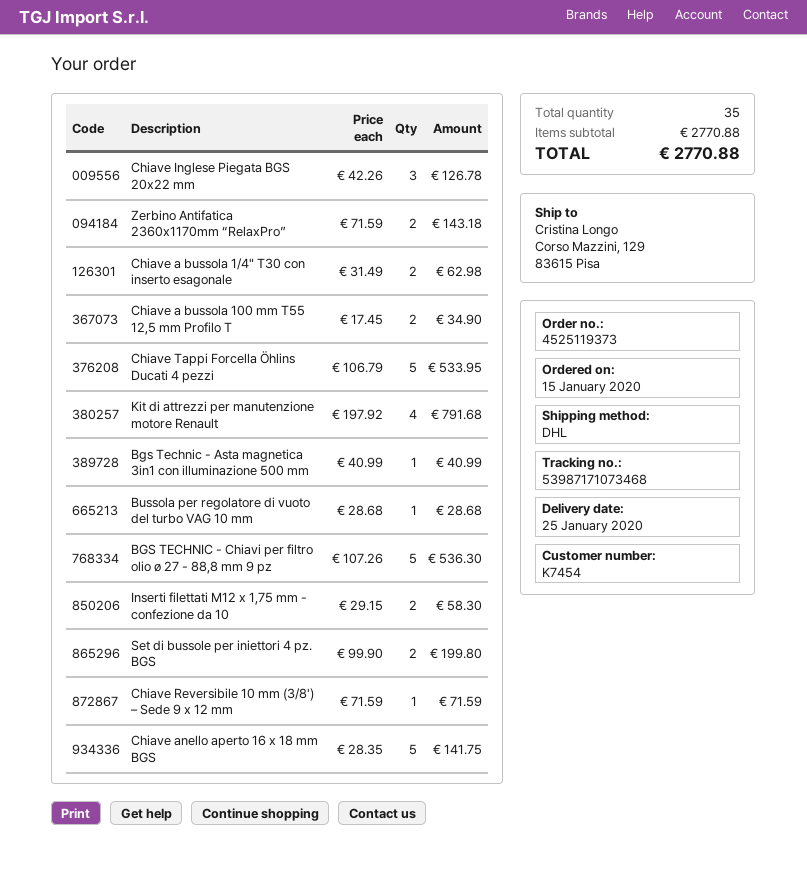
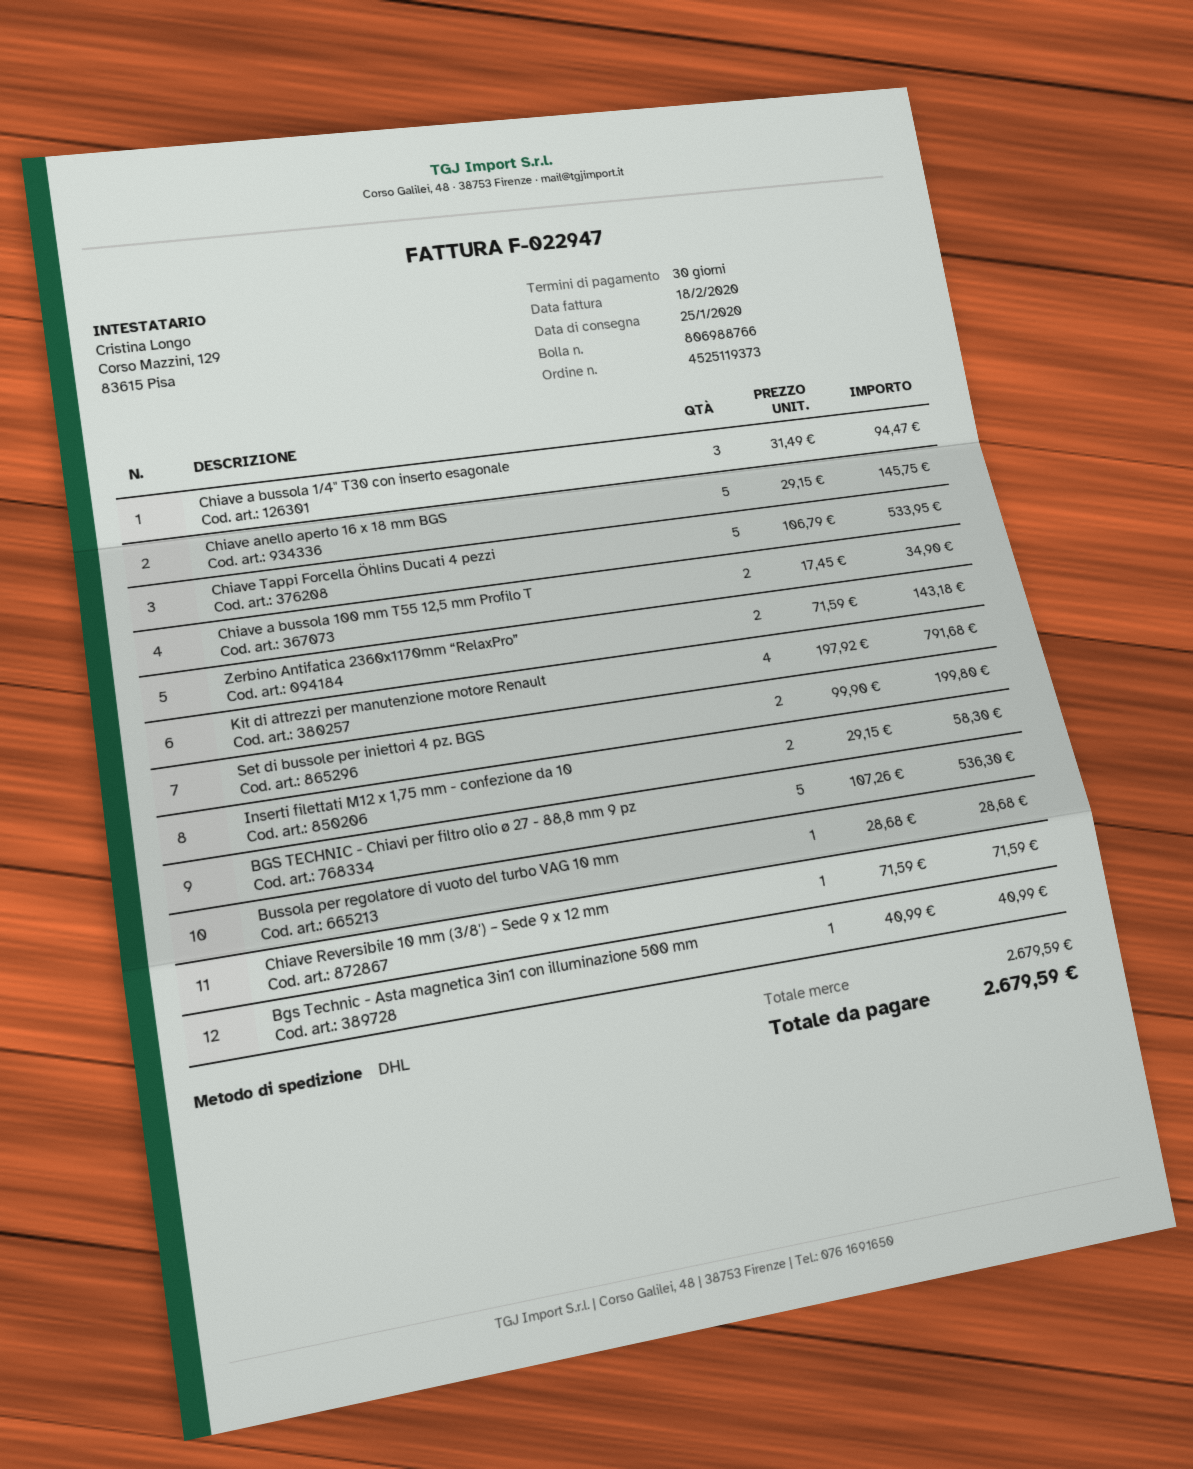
Chiave Inglese Piegata BGS 20x22 mm: 3 x 42.26 = 126.78 -> none
Chiave a bussola 1/4" T30 con inserto esagonale: 2 x 31.49 = 62.98 -> 3 x 31.49 = 94.47
Chiave anello aperto 16 x 18 mm BGS: 5 x 28.35 = 141.75 -> 5 x 29.15 = 145.75
subtotal: 2770.88 -> 2679.59
total: 2770.88 -> 2679.59

